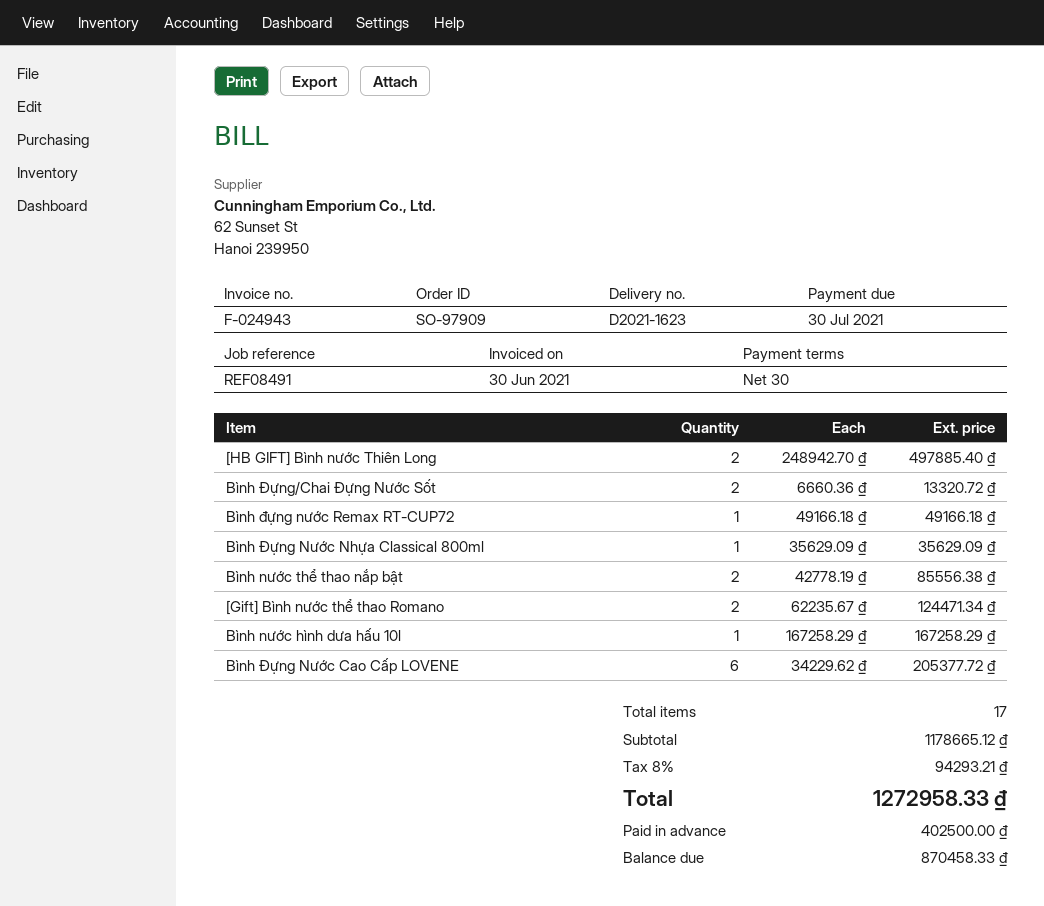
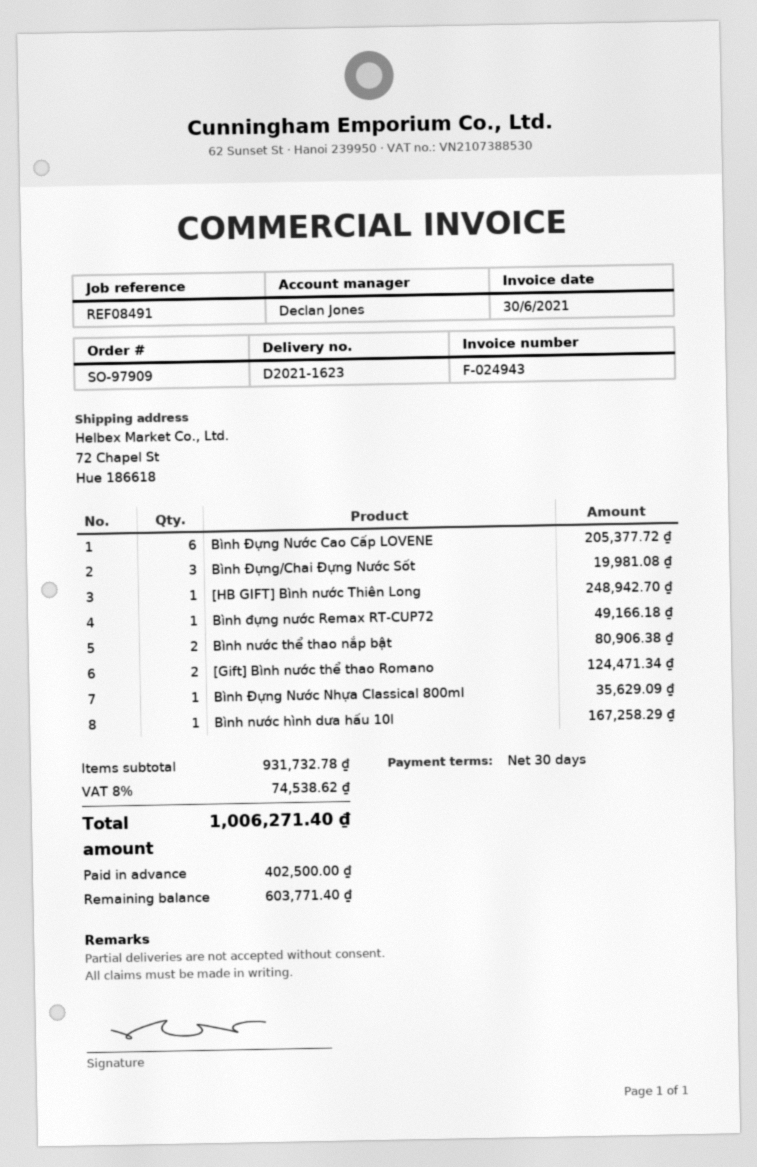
[HB GIFT] Bình nước Thiên Long: 2 for 497885.40 -> 1 for 248942.70
Bình Đựng/Chai Đựng Nước Sốt: 2 for 13320.72 -> 3 for 19981.08
Bình nước thể thao nắp bật: 2 for 85556.38 -> 2 for 80906.38
subtotal: 1178665.12 -> 931732.78
tax: 8% = 94293.21 -> 8% = 74538.62
total: 1272958.33 -> 1006271.40
balance: 870458.33 -> 603771.40

